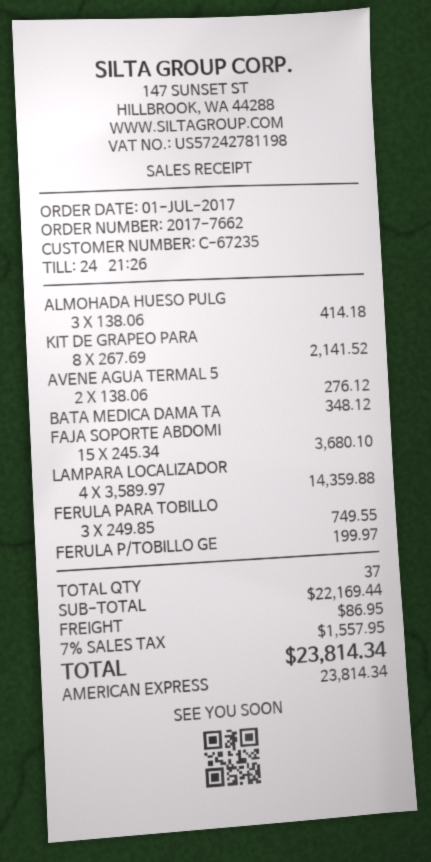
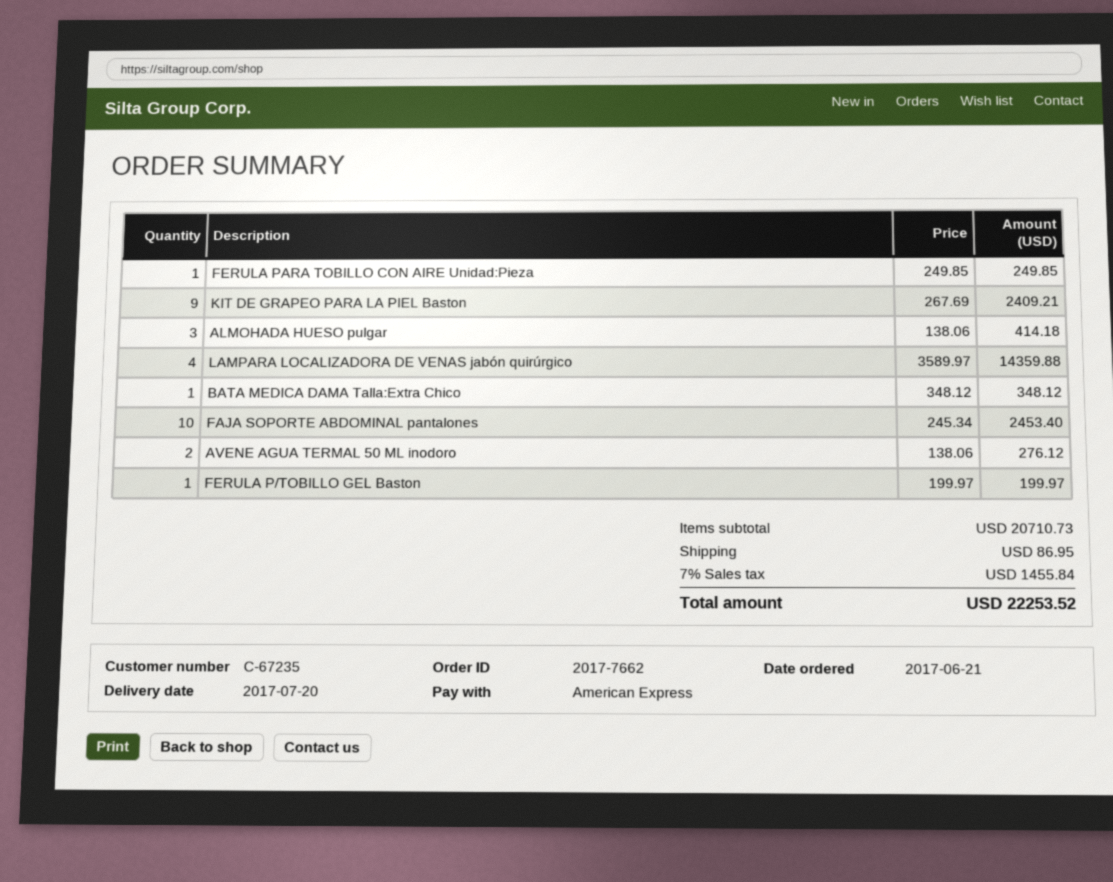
order date: 2017-07-01 -> 2017-06-21
KIT DE GRAPEO PARA: 8 x 267.69 = 2141.52 -> 9 x 267.69 = 2409.21
FAJA SOPORTE ABDOMI: 15 x 245.34 = 3680.10 -> 10 x 245.34 = 2453.40
FERULA PARA TOBILLO: 3 x 249.85 = 749.55 -> 1 x 249.85 = 249.85
subtotal: 22169.44 -> 20710.73
tax: 7% = 1557.95 -> 7% = 1455.84
total: 23814.34 -> 22253.52

